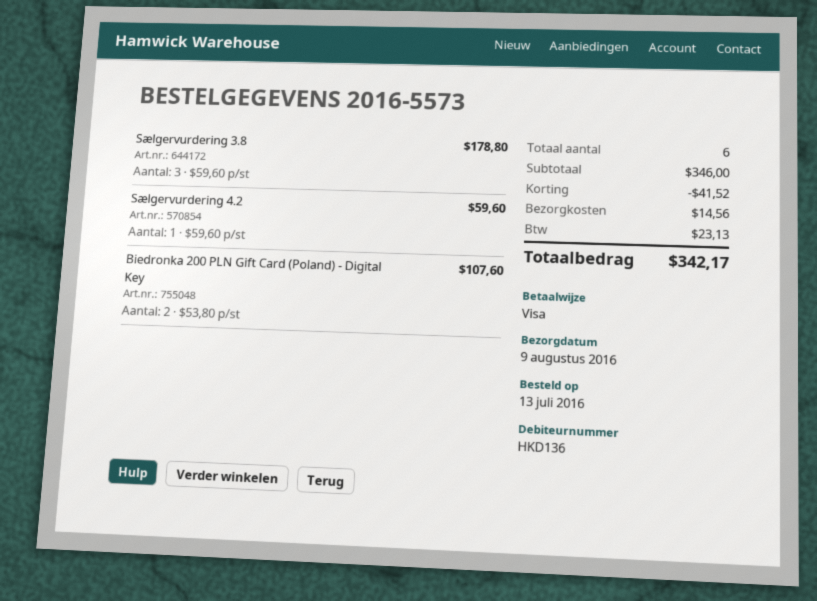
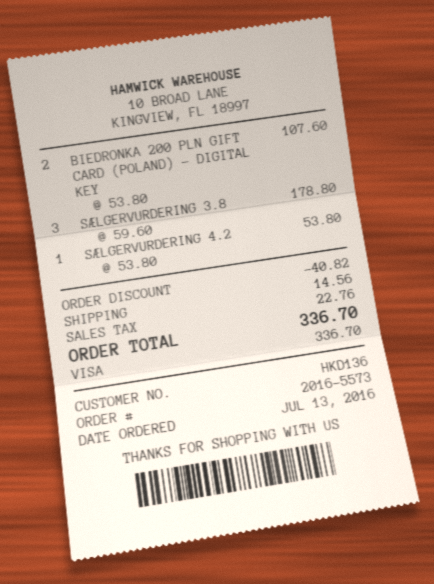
Sælgervurdering 4.2: 1 x 59.60 = 59.60 -> 1 x 53.80 = 53.80
discount: 41.52 -> 40.82
tax: 23.13 -> 22.76
total: 342.17 -> 336.70

